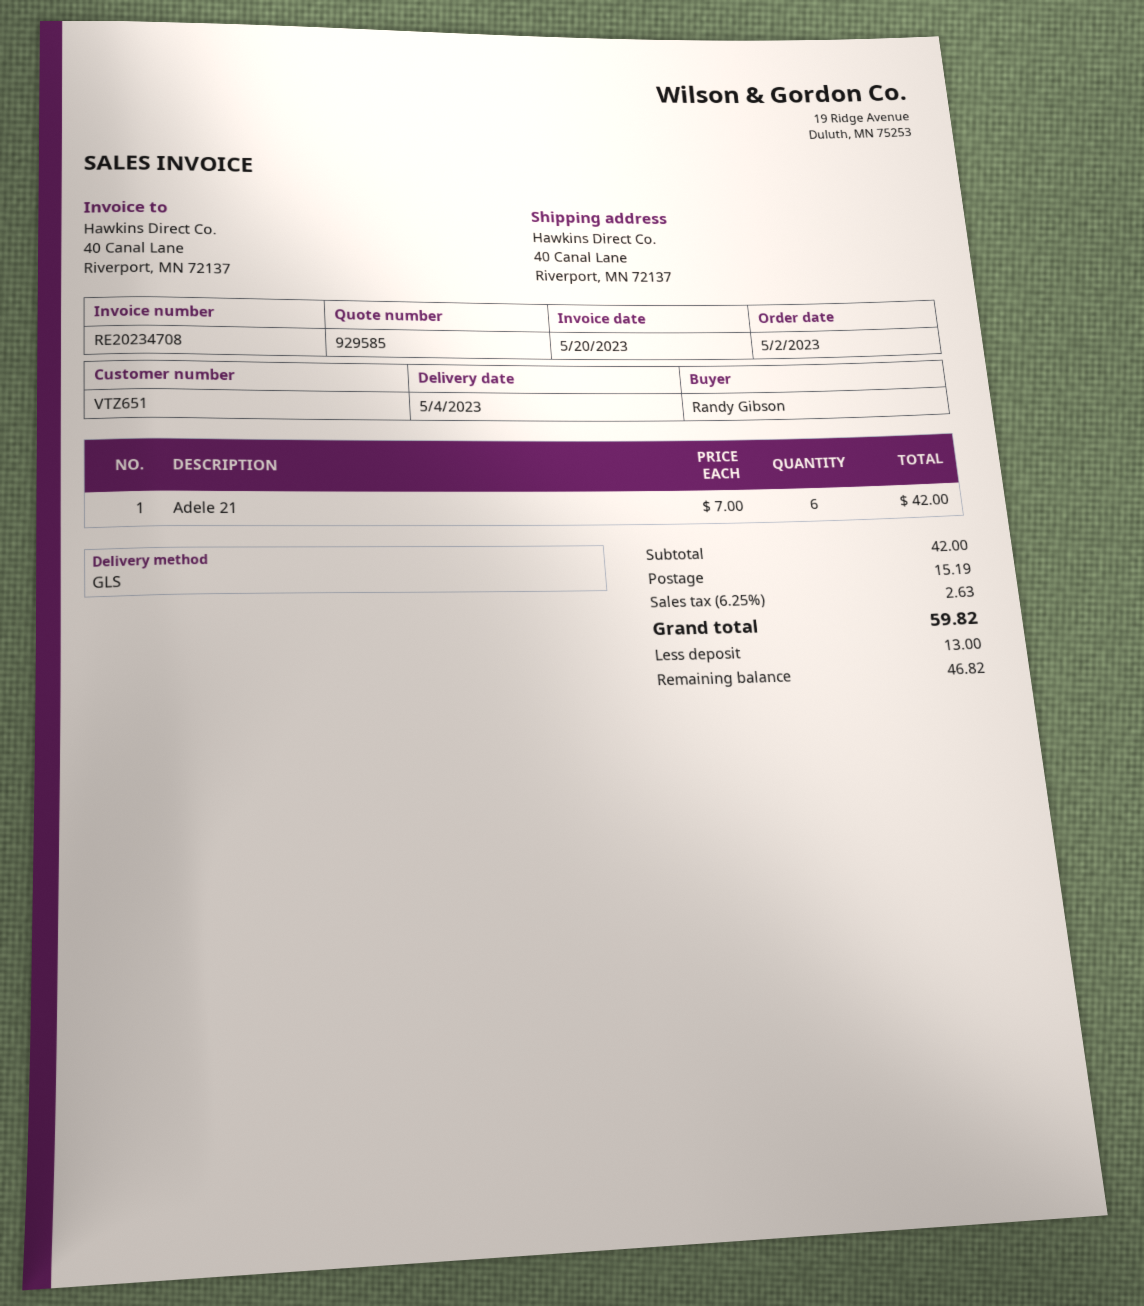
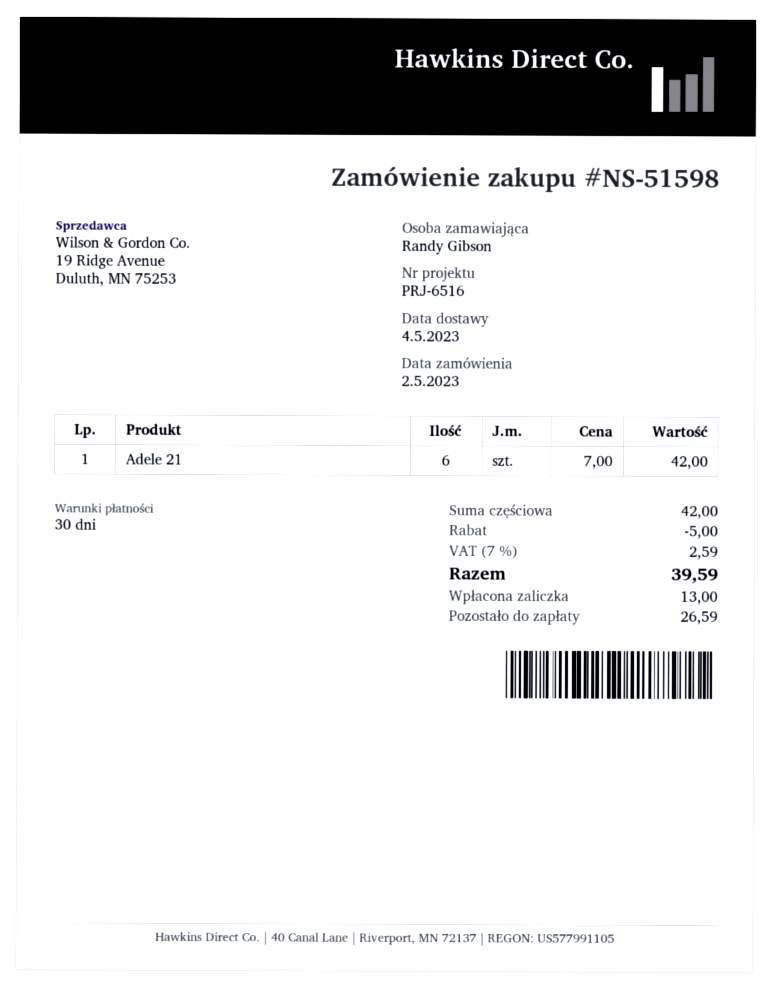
discount: none -> 5.00
shipping: 15.19 -> none
tax: 6.25% = 2.63 -> 7% = 2.59
total: 59.82 -> 39.59
balance: 46.82 -> 26.59

